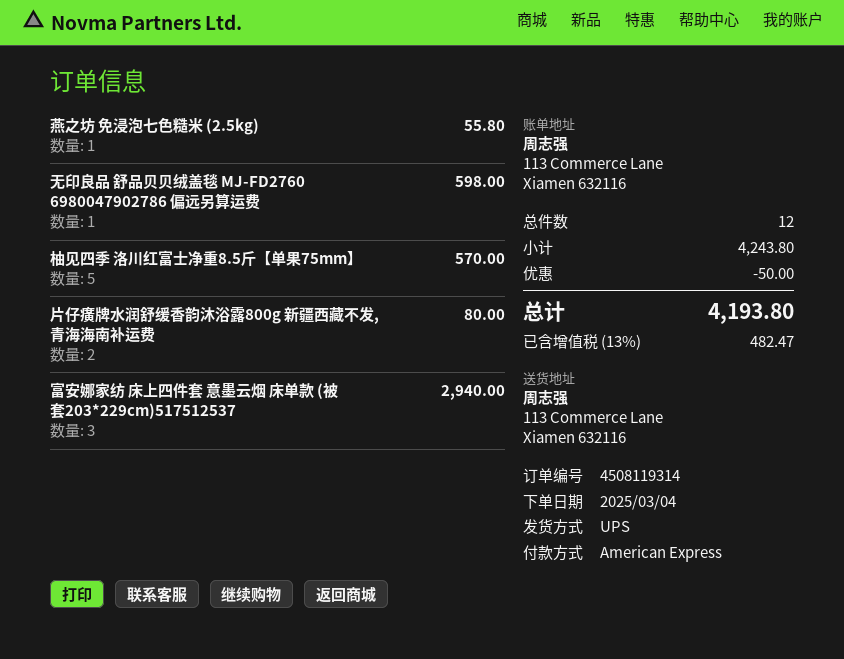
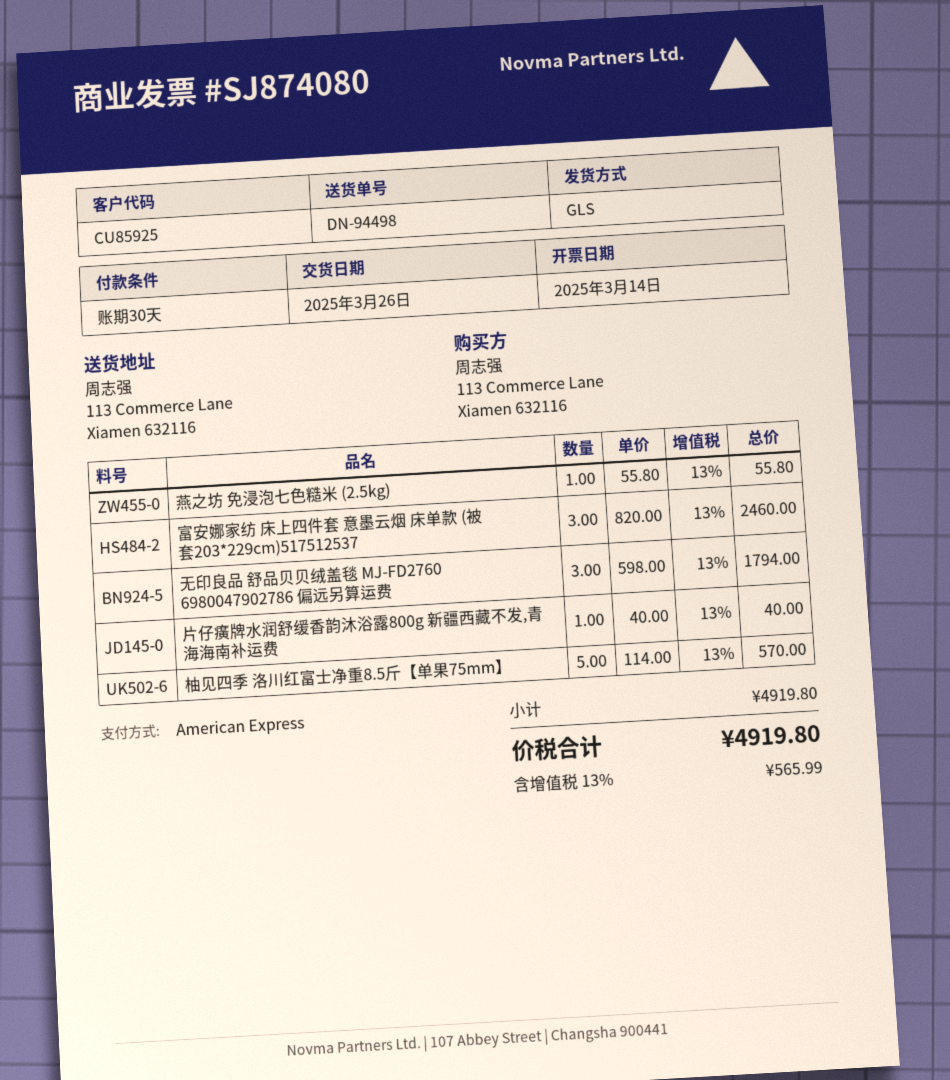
shipping method: UPS -> GLS
无印良品 舒品贝贝绒盖毯 MJ-FD2760 6980047902786 偏远另算运费: 1 for 598.00 -> 3 for 1794.00
片仔癀牌水润舒缓香韵沐浴露800g 新疆西藏不发,青海海南补运费: 2 for 80.00 -> 1 for 40.00
富安娜家纺 床上四件套 意墨云烟 床单款 (被套203*229cm)517512537: 3 for 2940.00 -> 3 for 2460.00
subtotal: 4243.80 -> 4919.80
discount: 50.00 -> none
tax: 13% = 482.47 -> 13% = 565.99
total: 4193.80 -> 4919.80

